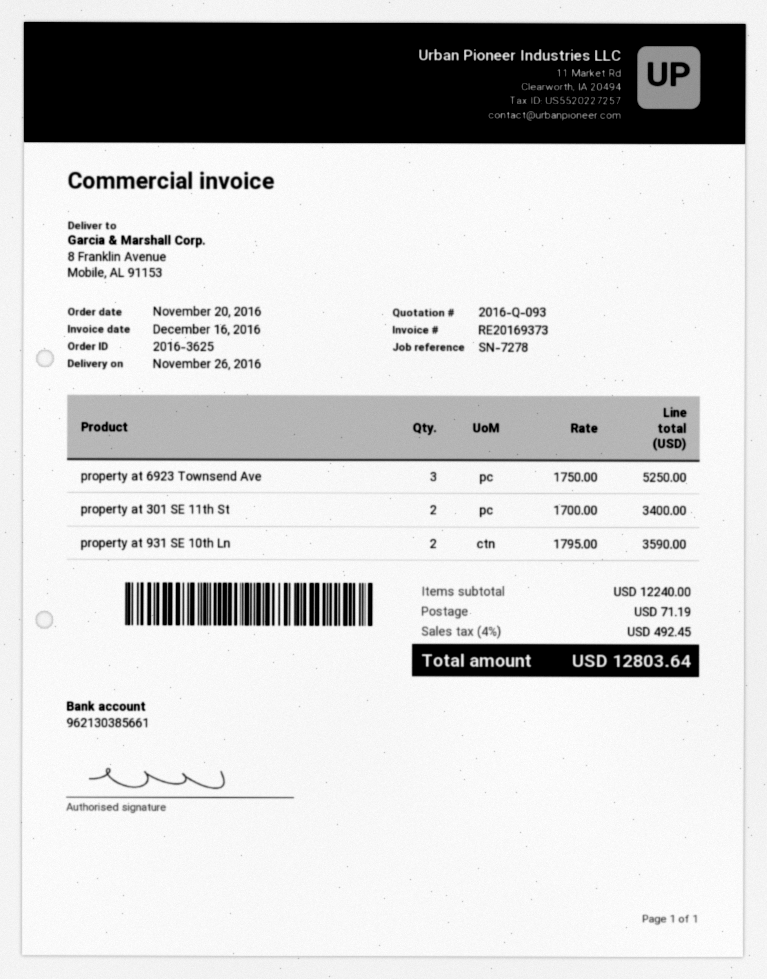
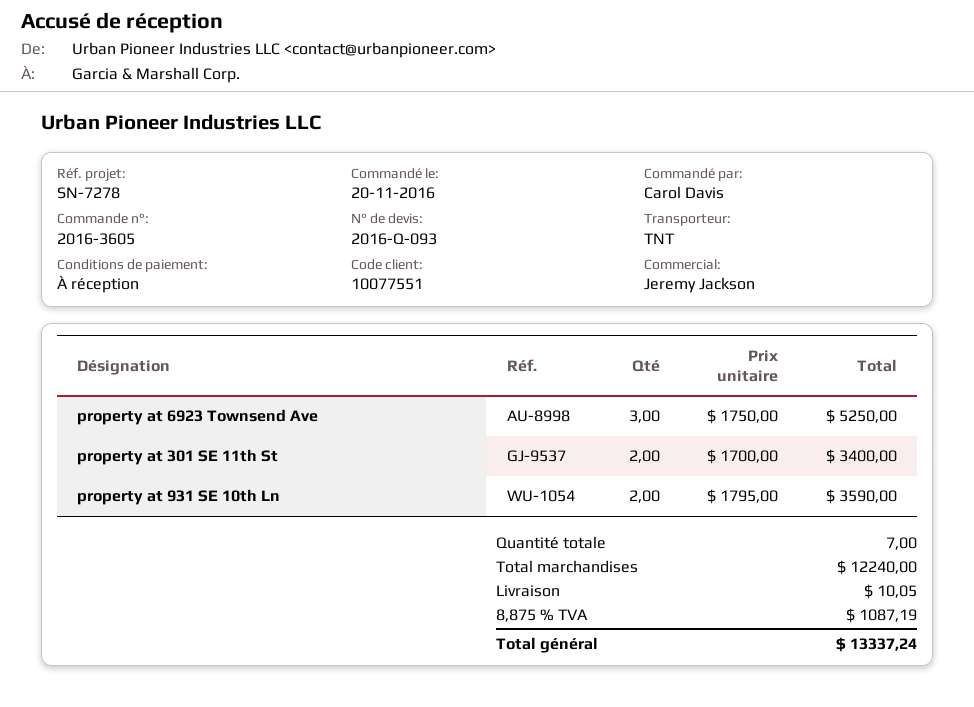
order number: 2016-3625 -> 2016-3605
shipping: 71.19 -> 10.05
tax: 4% = 492.45 -> 8.875% = 1087.19
total: 12803.64 -> 13337.24

